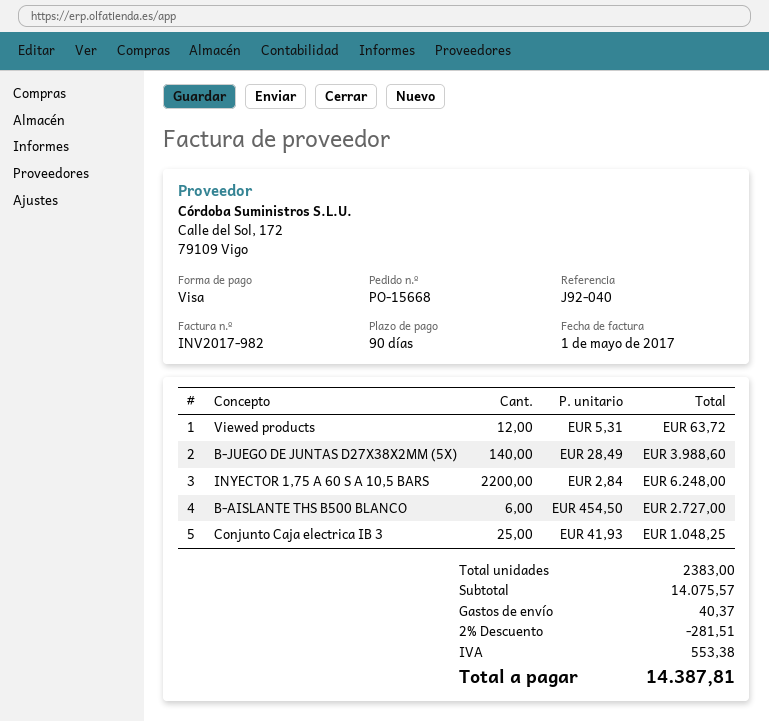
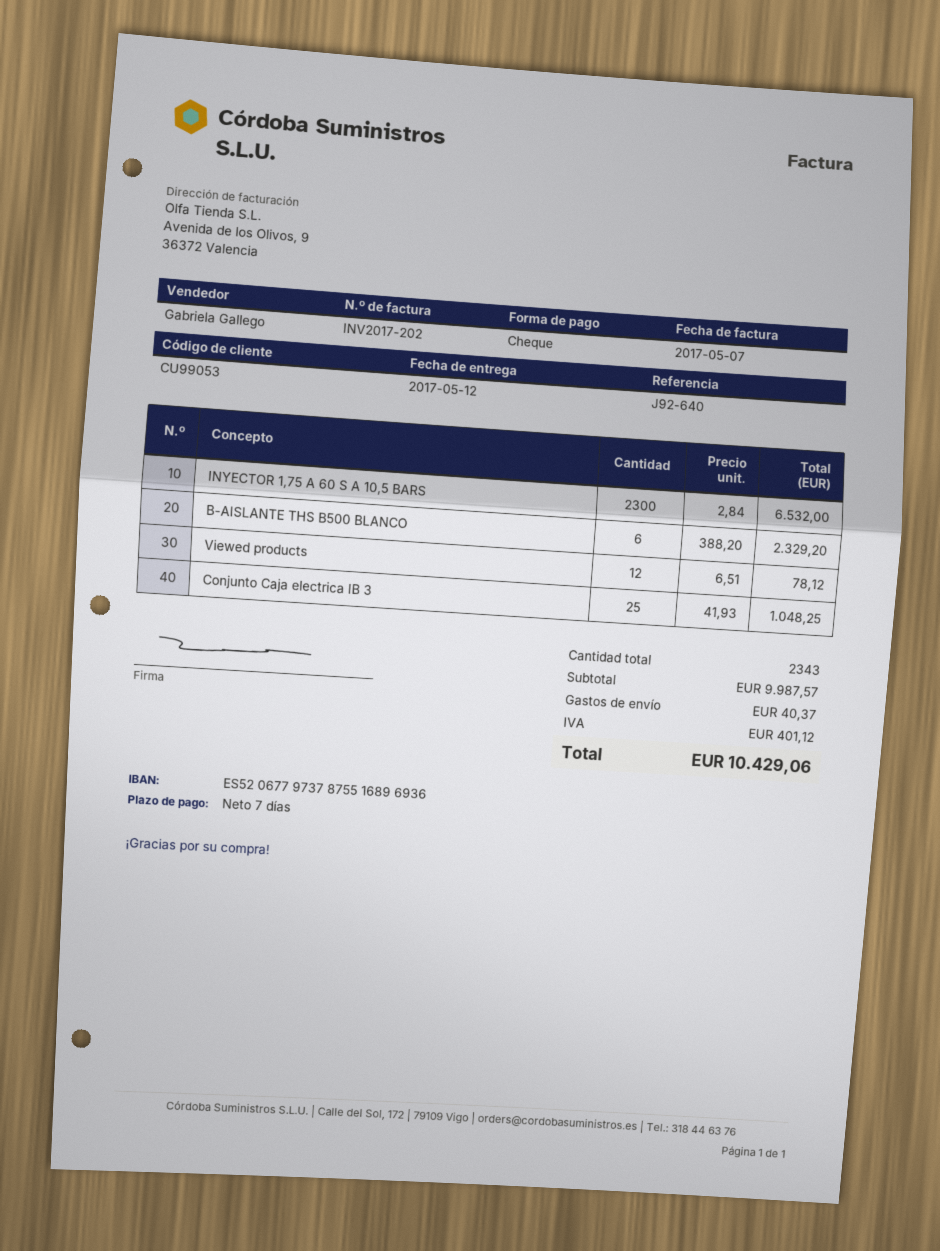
invoice number: INV2017-982 -> INV2017-202
invoice date: 2017-05-01 -> 2017-05-07
payment terms: 90 days -> 7 days
reference: J92-040 -> J92-640
payment method: Visa -> cheque
Viewed products: 12 x 5.31 = 63.72 -> 12 x 6.51 = 78.12
B-JUEGO DE JUNTAS D27X38X2MM (5X): 140 x 28.49 = 3988.60 -> none
INYECTOR 1,75 A 60 S A 10,5 BARS: 2200 x 2.84 = 6248.00 -> 2300 x 2.84 = 6532.00
B-AISLANTE THS B500 BLANCO: 6 x 454.50 = 2727.00 -> 6 x 388.20 = 2329.20
total quantity: 2383 -> 2343
subtotal: 14075.57 -> 9987.57
discount: 2% = 281.51 -> none
tax: 553.38 -> 401.12
total: 14387.81 -> 10429.06

